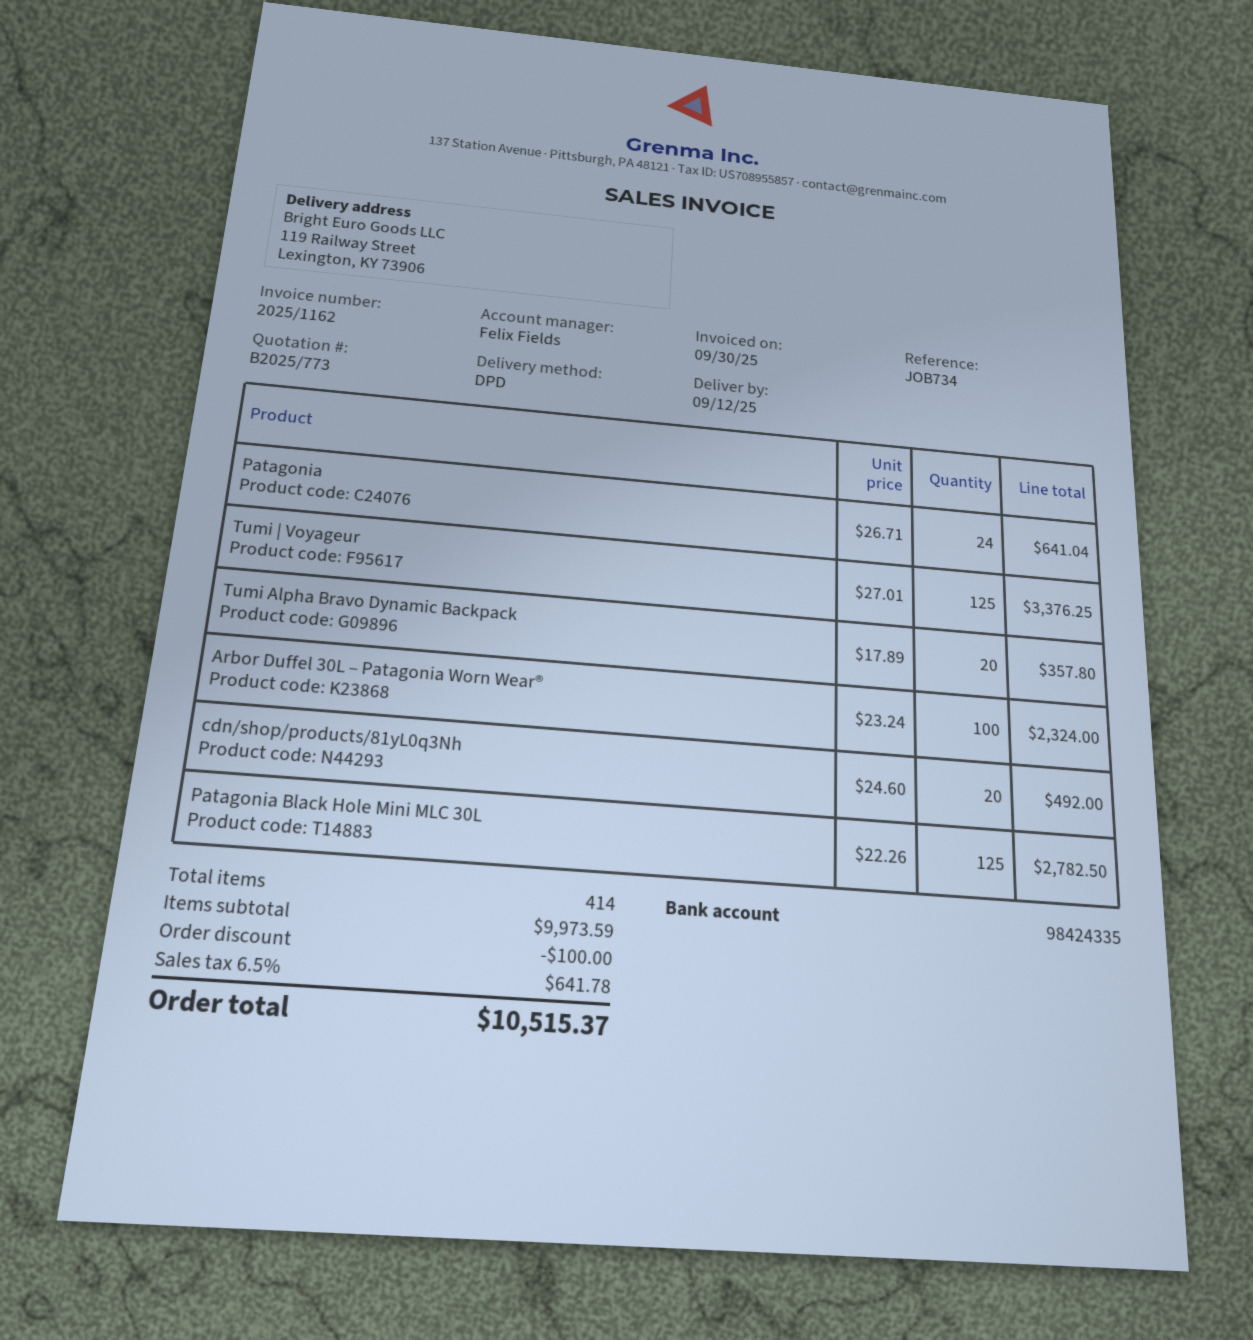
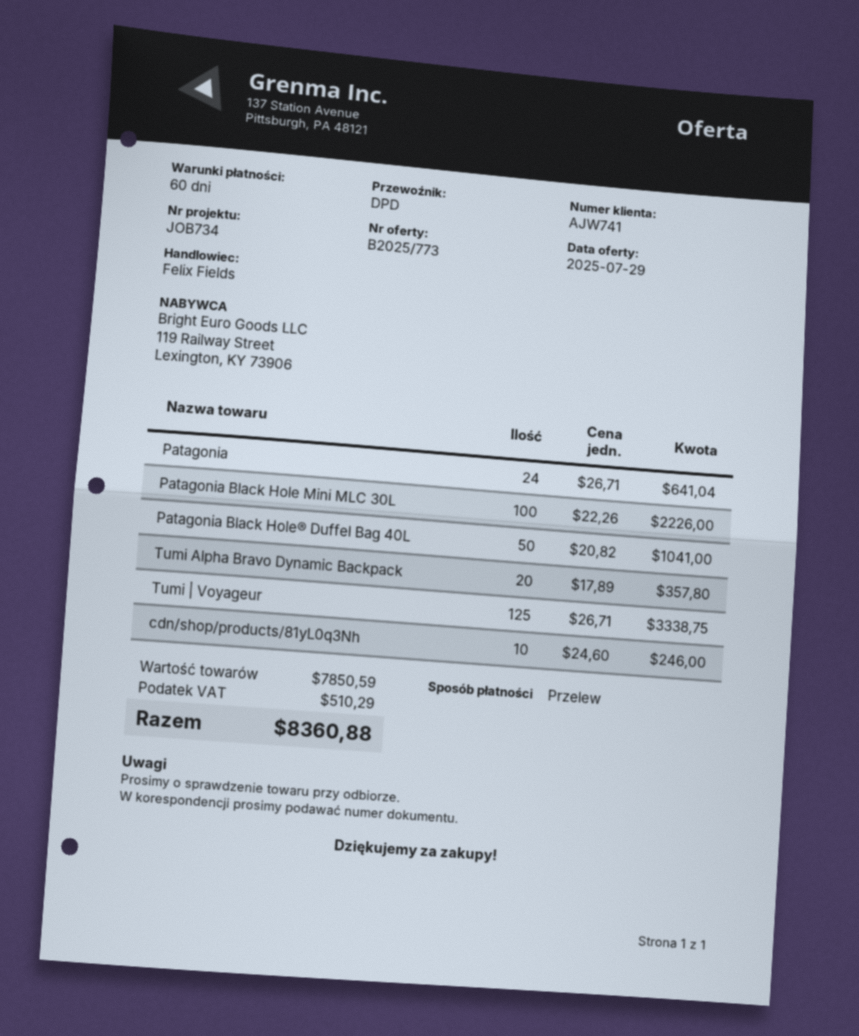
Tumi | Voyageur: 125 x 27.01 = 3376.25 -> 125 x 26.71 = 3338.75
Arbor Duffel 30L – Patagonia Worn Wear®: 100 x 23.24 = 2324.00 -> none
cdn/shop/products/81yL0q3Nh: 20 x 24.60 = 492.00 -> 10 x 24.60 = 246.00
Patagonia Black Hole Mini MLC 30L: 125 x 22.26 = 2782.50 -> 100 x 22.26 = 2226.00
Patagonia Black Hole® Duffel Bag 40L: none -> 50 x 20.82 = 1041.00
subtotal: 9973.59 -> 7850.59
discount: 100.00 -> none
tax: 641.78 -> 510.29
total: 10515.37 -> 8360.88

